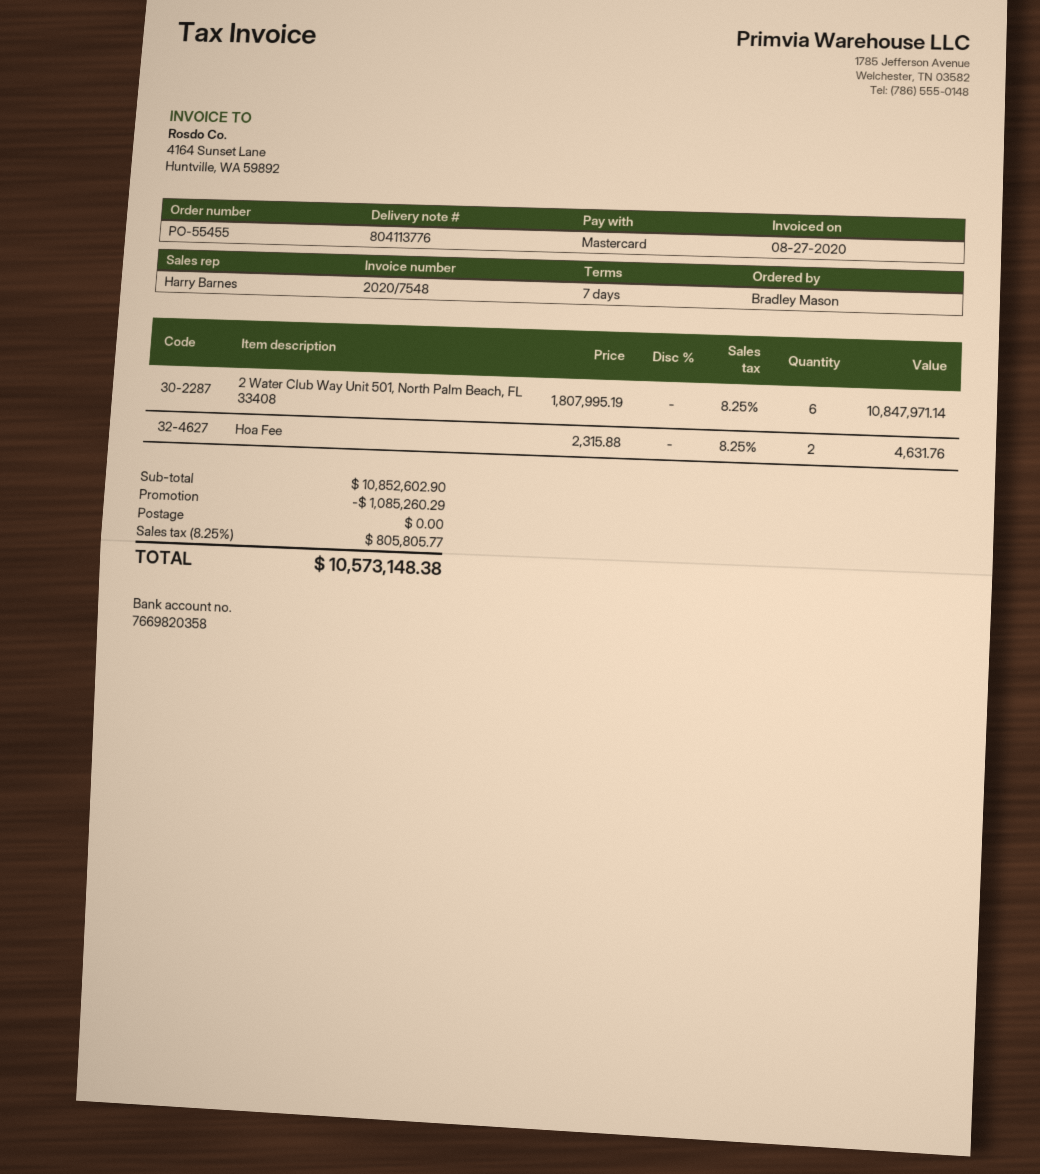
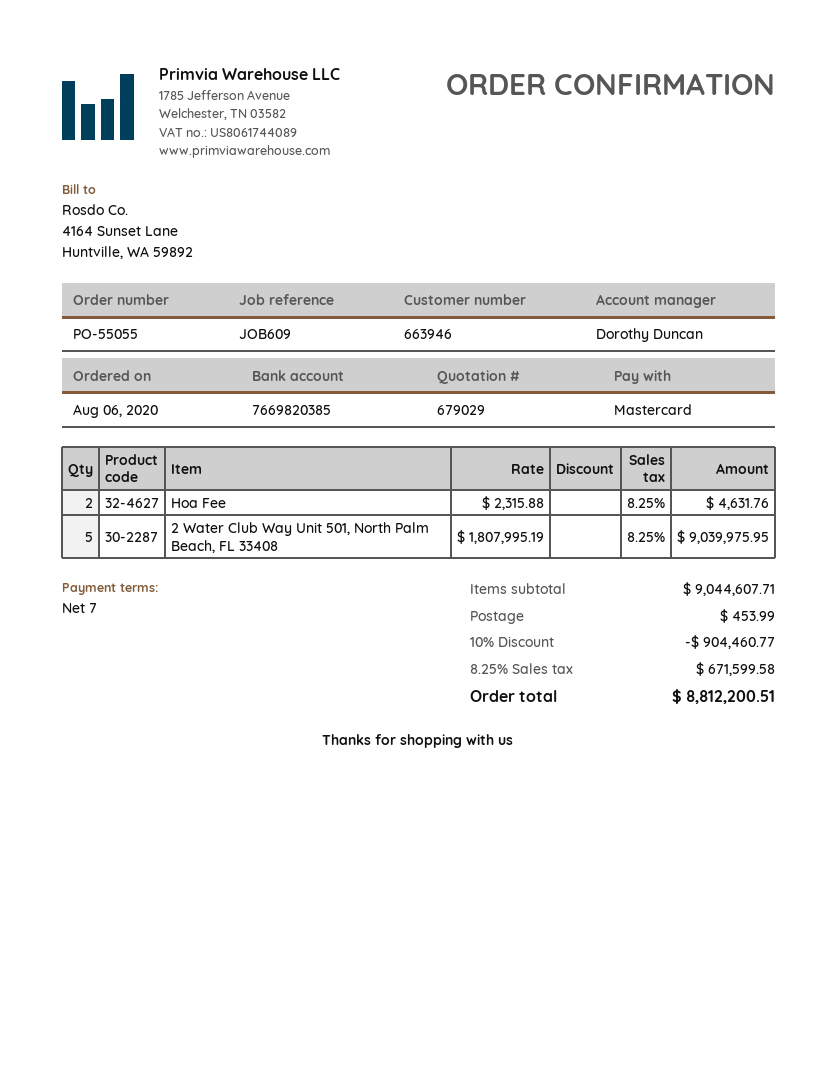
order number: PO-55455 -> PO-55055
sales rep: Harry Barnes -> Dorothy Duncan
bank account: 7669820358 -> 7669820385
2 Water Club Way Unit 501, North Palm Beach, FL 33408: 6 x 1807995.19 = 10847971.14 -> 5 x 1807995.19 = 9039975.95
subtotal: 10852602.90 -> 9044607.71
discount: 1085260.29 -> 904460.77
shipping: 0.00 -> 453.99
tax: 8.25% = 805805.77 -> 8.25% = 671599.58
total: 10573148.38 -> 8812200.51

